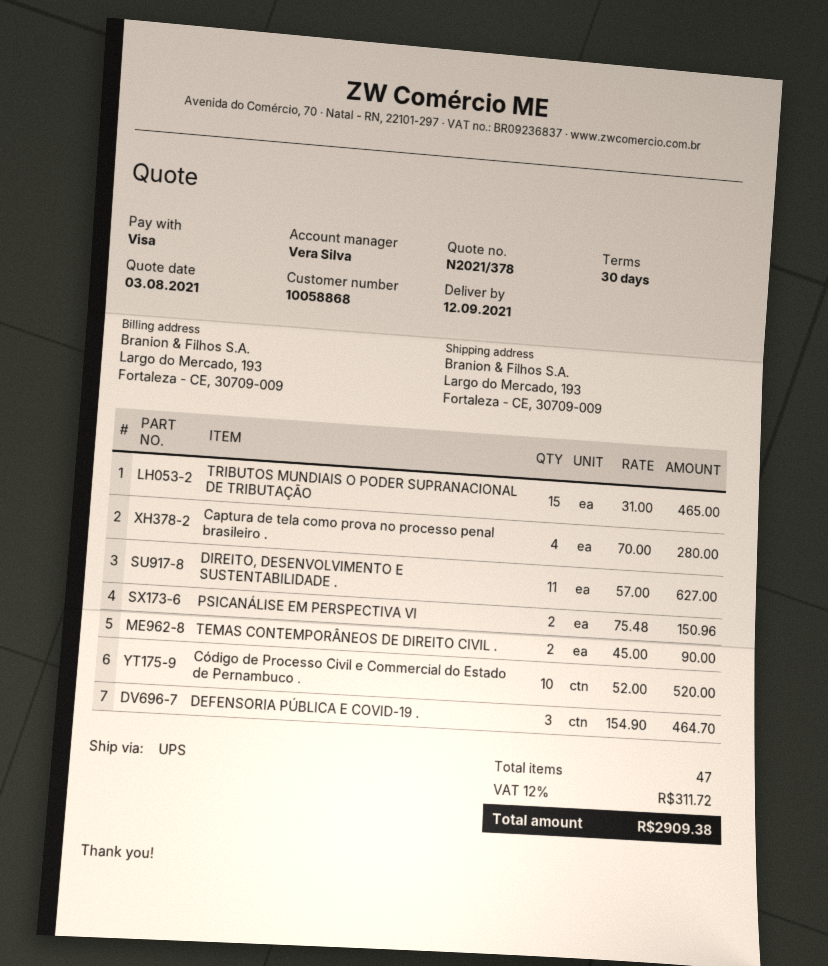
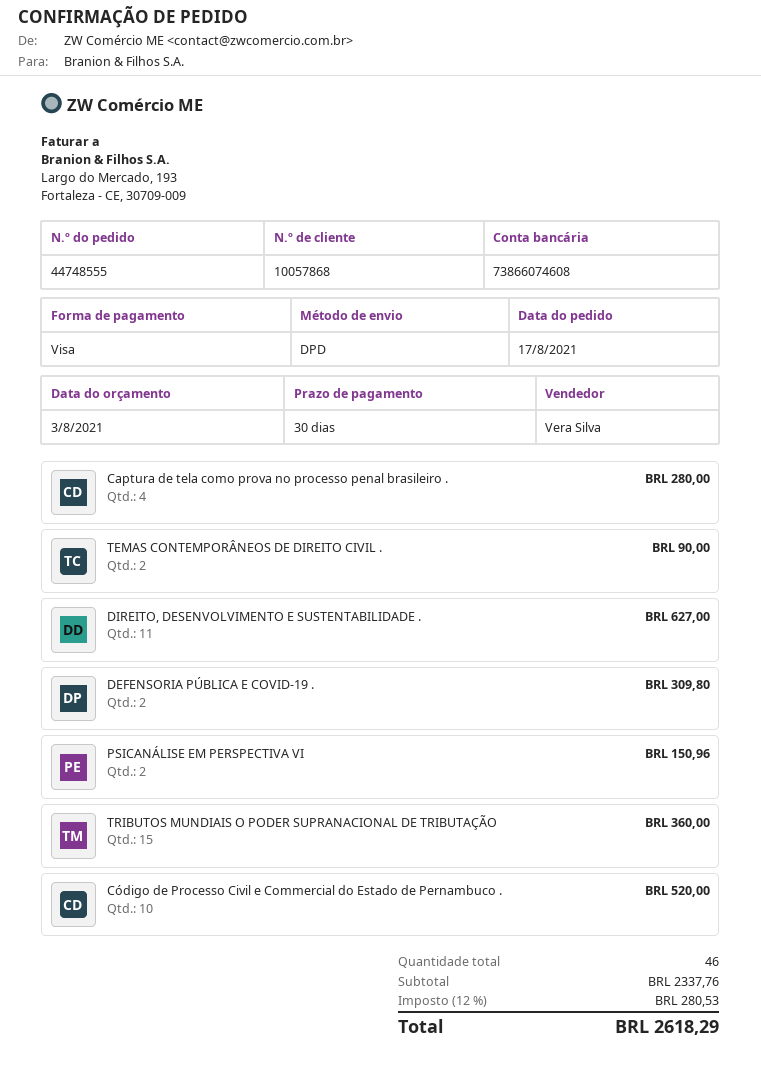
customer number: 10058868 -> 10057868
shipping method: UPS -> DPD
TRIBUTOS MUNDIAIS O PODER SUPRANACIONAL DE TRIBUTAÇÃO: 15 for 465.00 -> 15 for 360.00
DEFENSORIA PÚBLICA E COVID-19 .: 3 for 464.70 -> 2 for 309.80
total quantity: 47 -> 46
tax: 12% = 311.72 -> 12% = 280.53
total: 2909.38 -> 2618.29

